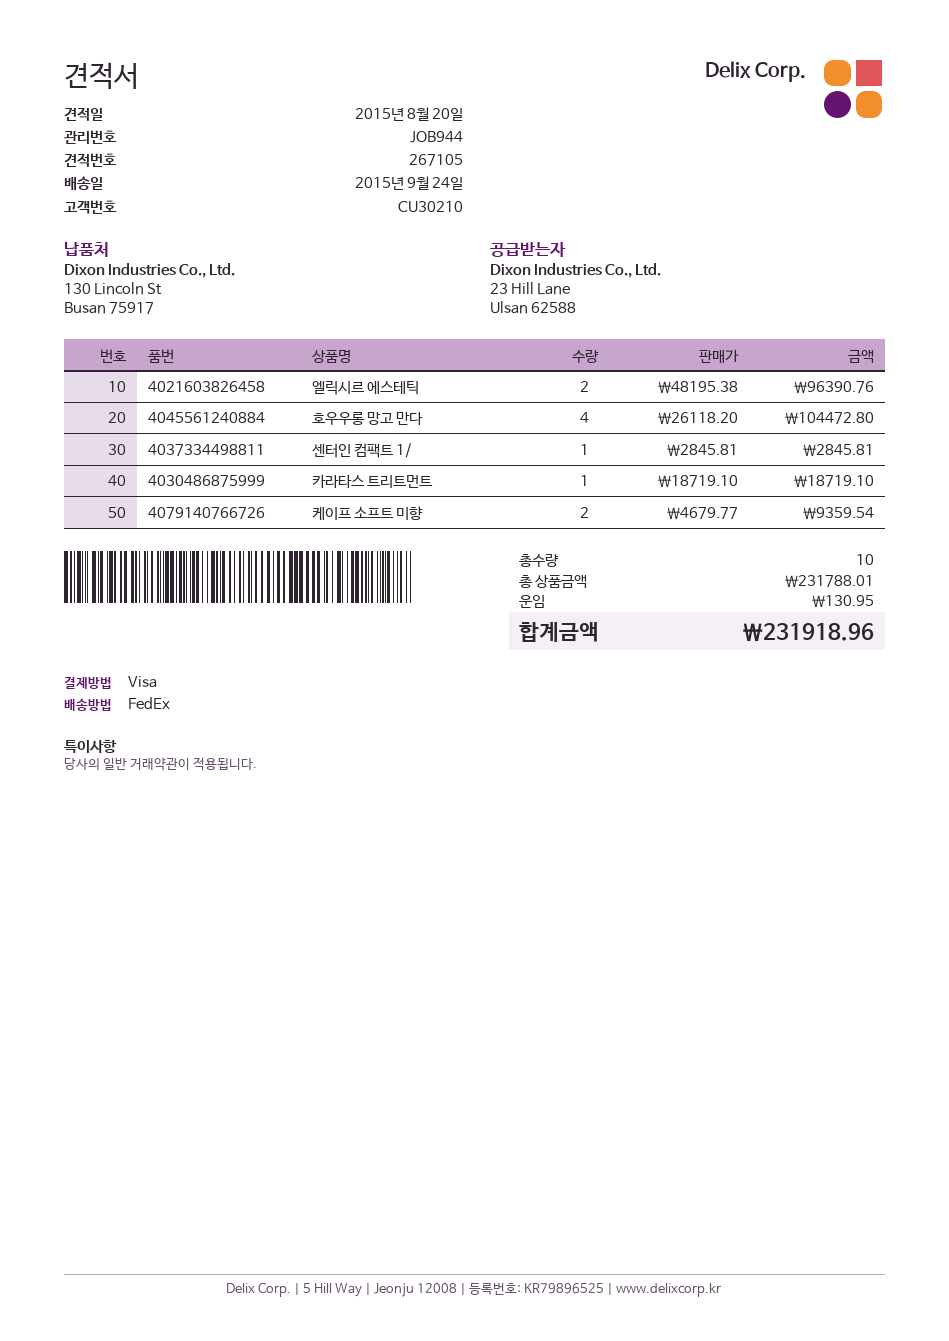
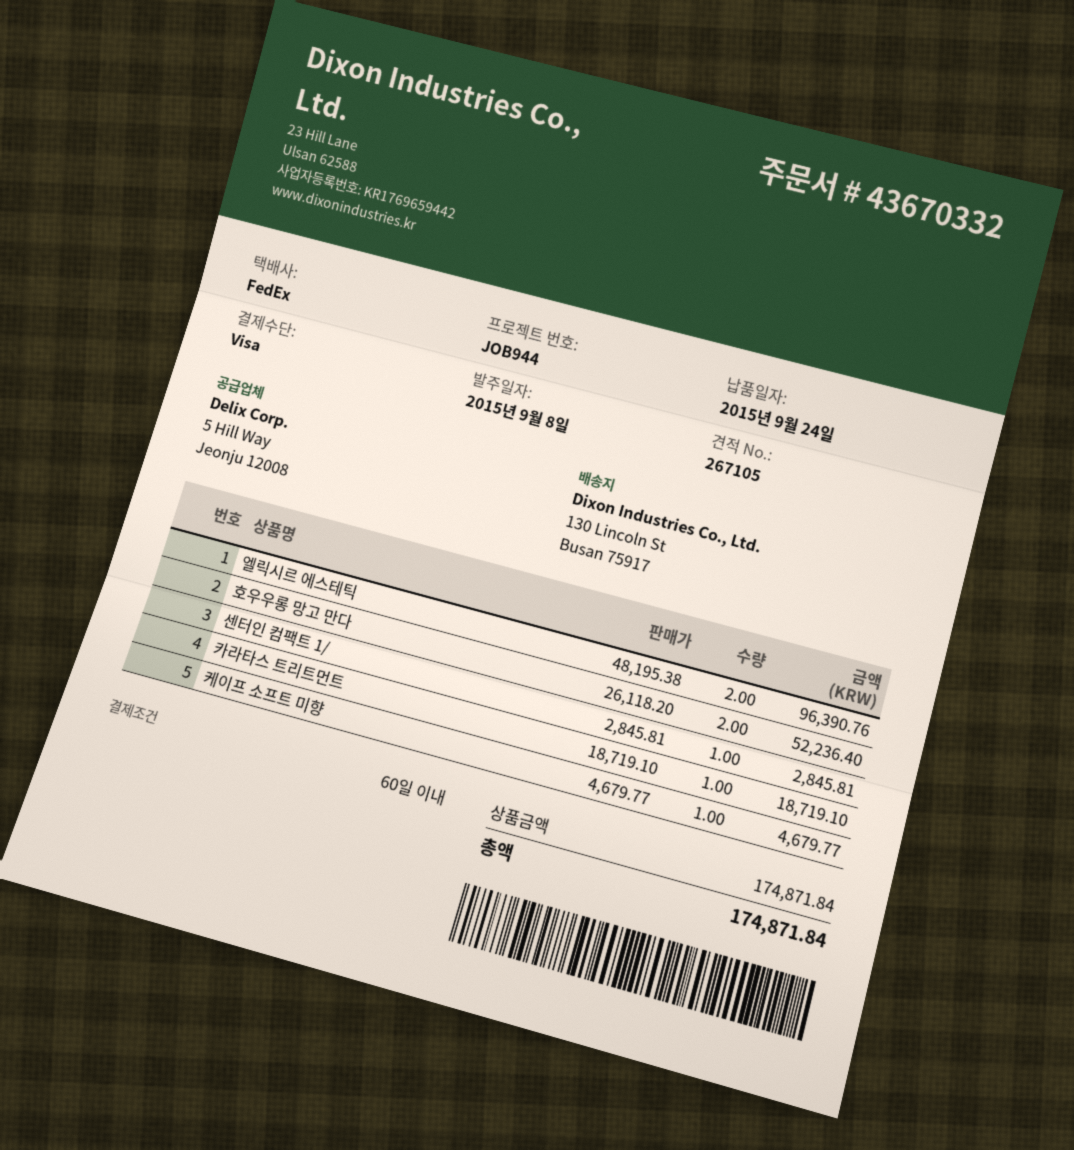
호우우롱 망고 만다: 4 x 26118.20 = 104472.80 -> 2 x 26118.20 = 52236.40
케이프 소프트 미향: 2 x 4679.77 = 9359.54 -> 1 x 4679.77 = 4679.77
subtotal: 231788.01 -> 174871.84
shipping: 130.95 -> none
total: 231918.96 -> 174871.84

